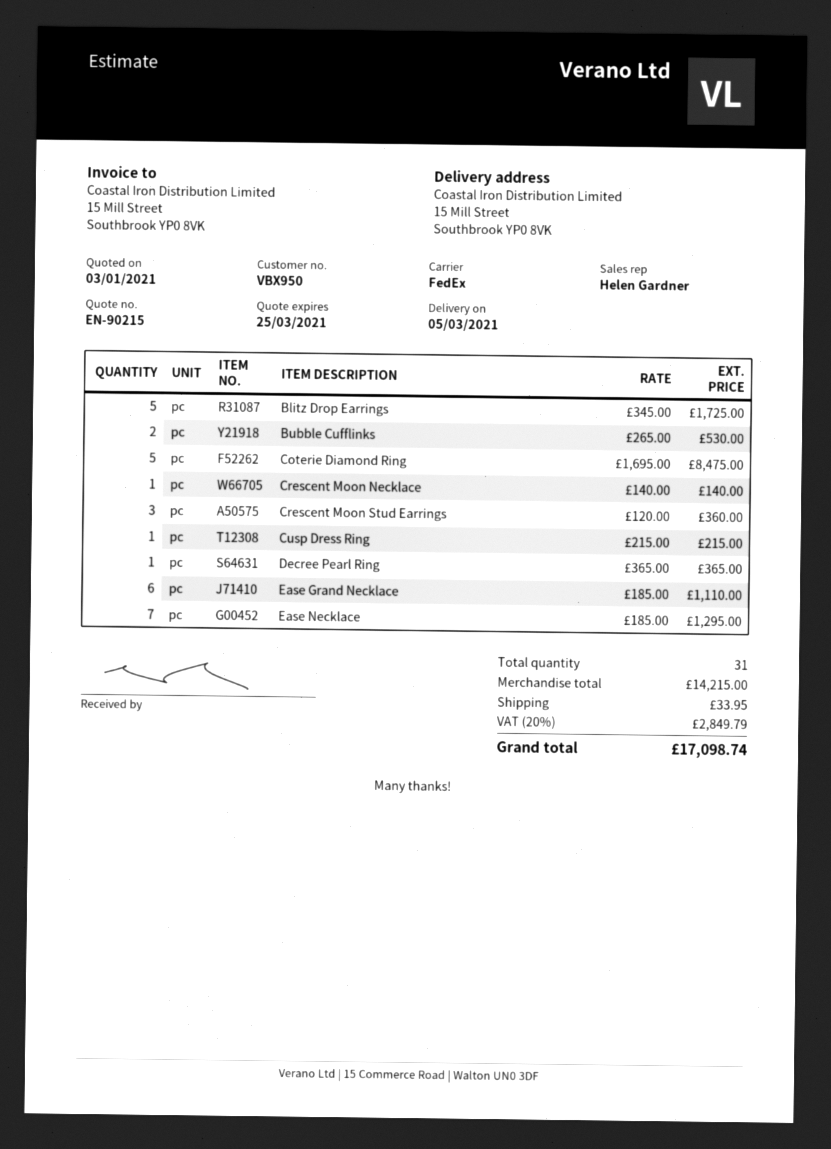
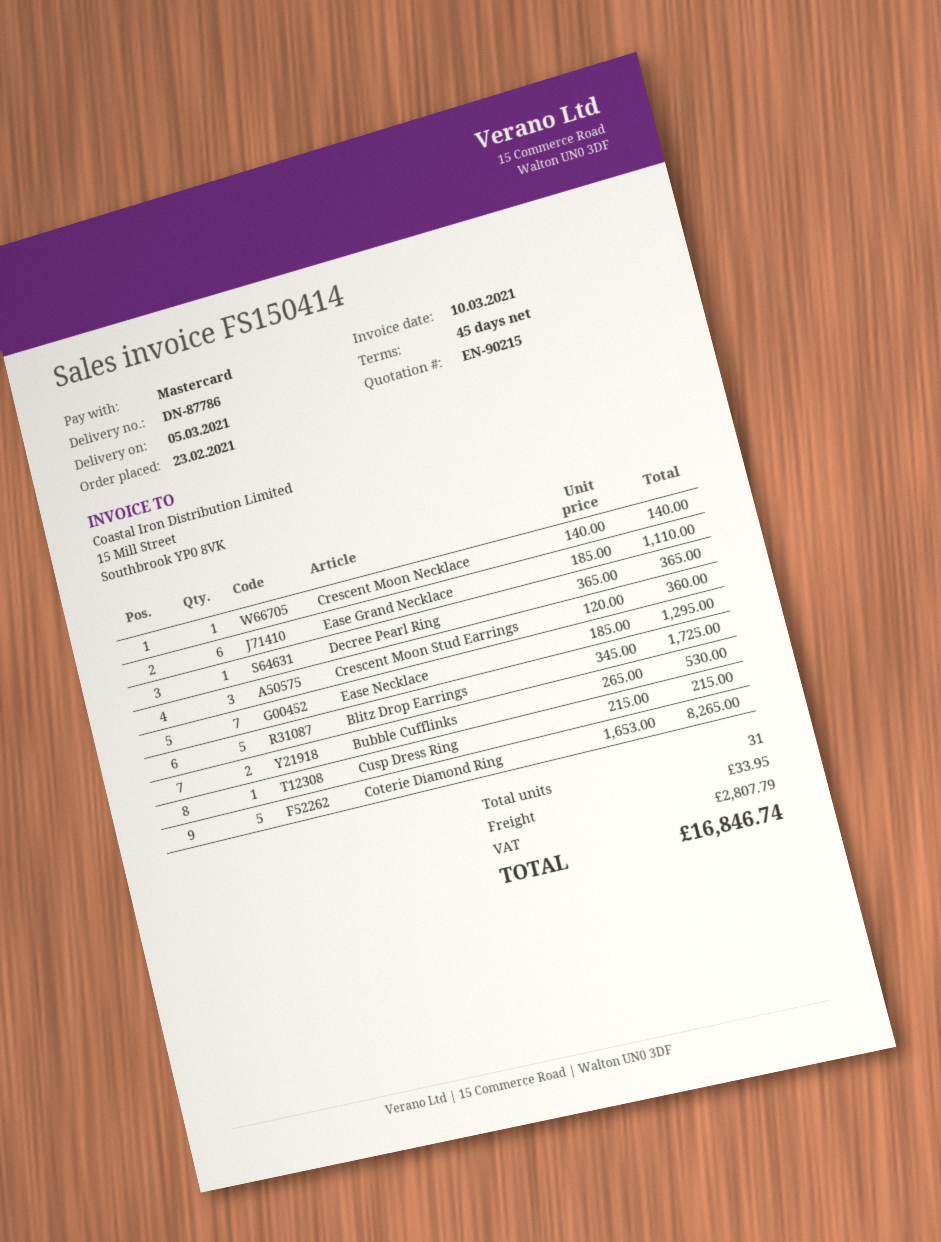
Coterie Diamond Ring: 5 x 1695.00 = 8475.00 -> 5 x 1653.00 = 8265.00
tax: 2849.79 -> 2807.79
total: 17098.74 -> 16846.74

